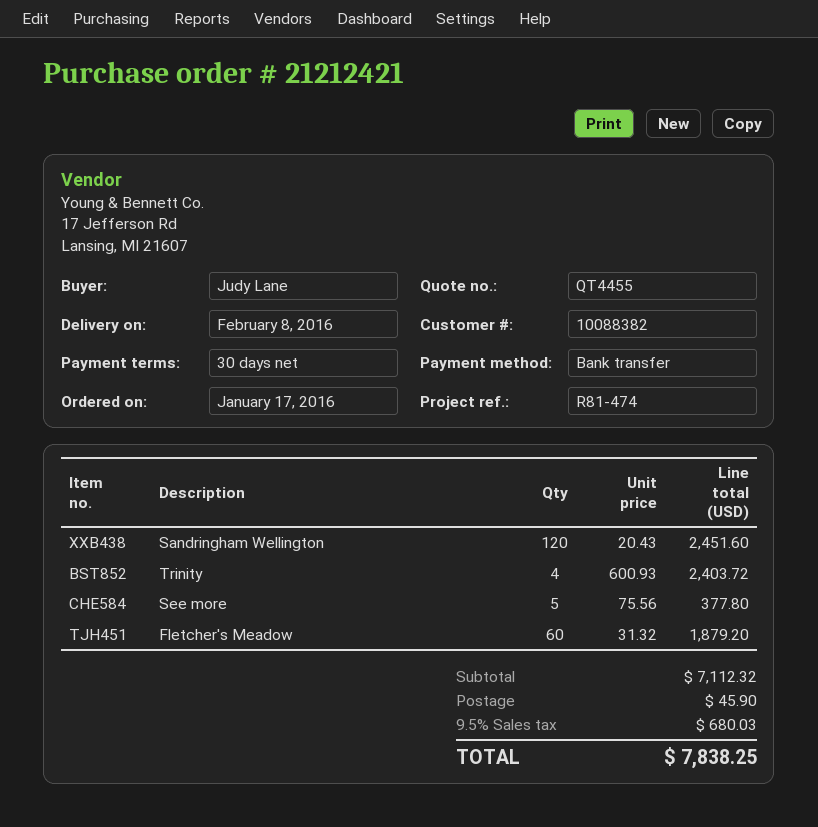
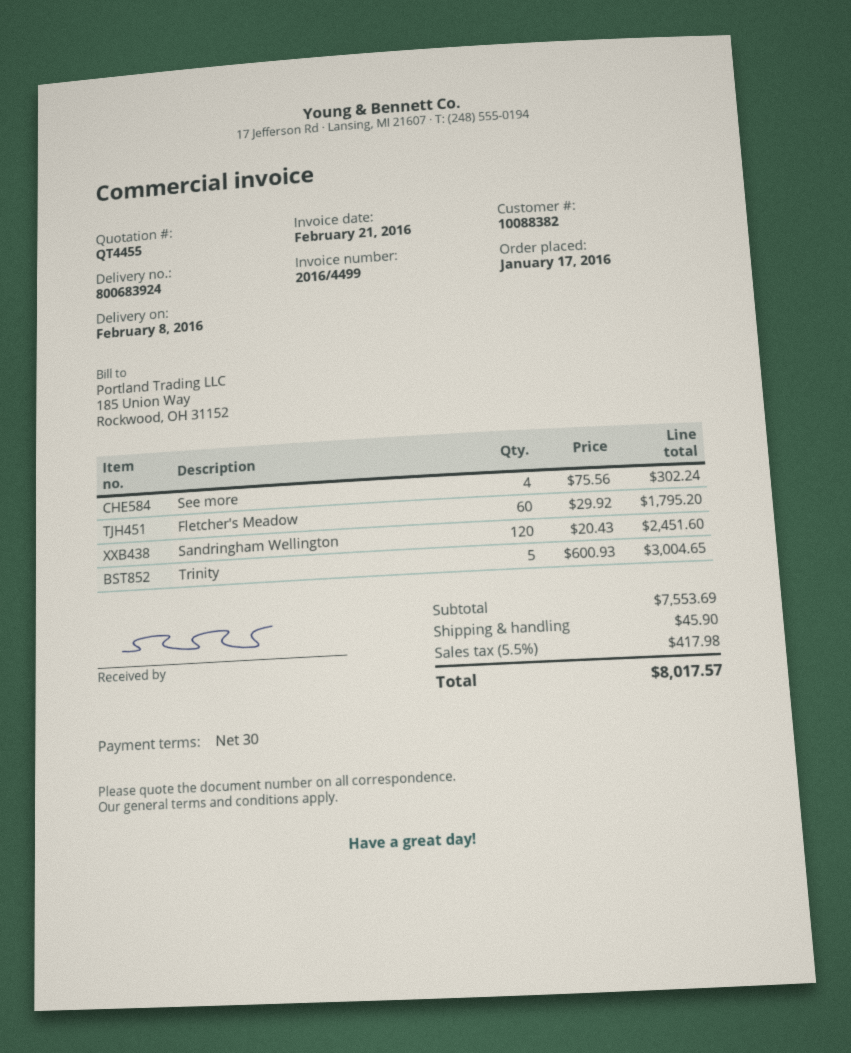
Trinity: 4 x 600.93 = 2403.72 -> 5 x 600.93 = 3004.65
See more: 5 x 75.56 = 377.80 -> 4 x 75.56 = 302.24
Fletcher's Meadow: 60 x 31.32 = 1879.20 -> 60 x 29.92 = 1795.20
subtotal: 7112.32 -> 7553.69
tax: 9.5% = 680.03 -> 5.5% = 417.98
total: 7838.25 -> 8017.57

